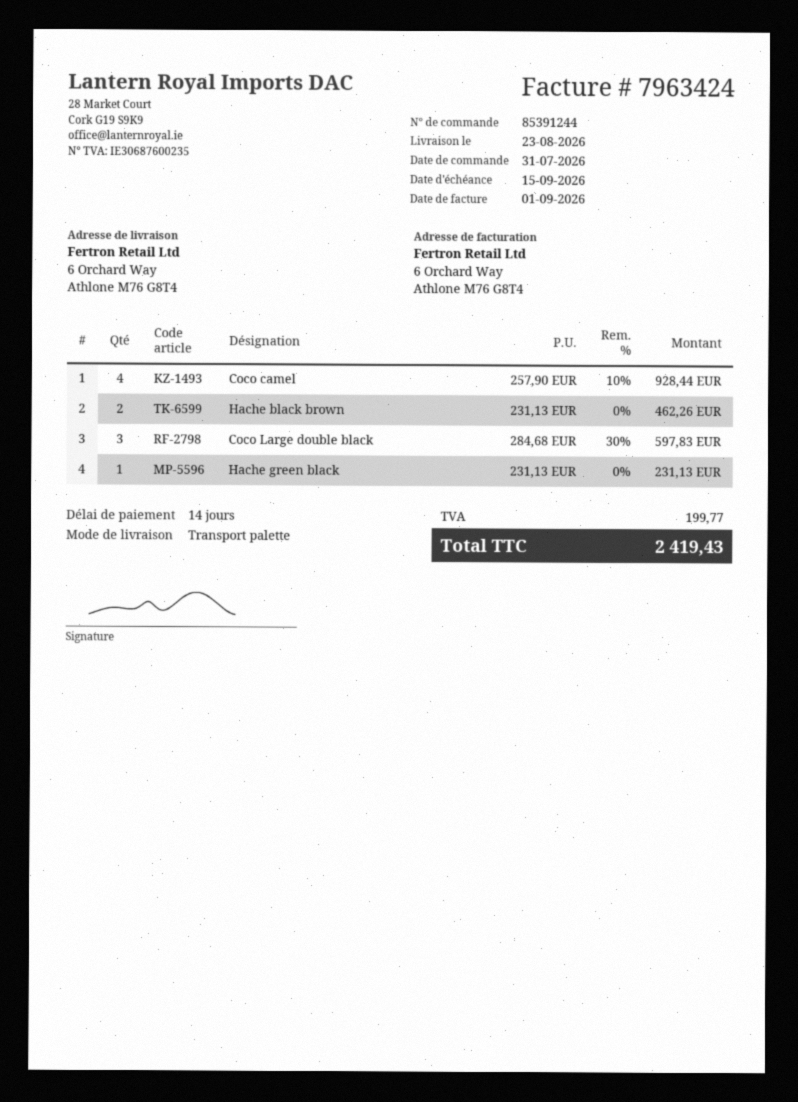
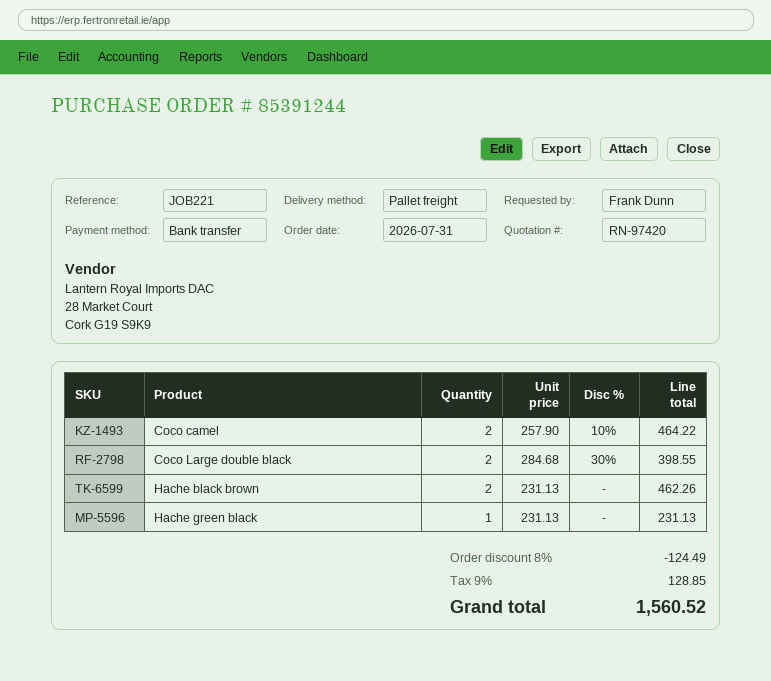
Coco camel: 4 x 257.90 - 10% = 928.44 -> 2 x 257.90 - 10% = 464.22
Coco Large double black: 3 x 284.68 - 30% = 597.83 -> 2 x 284.68 - 30% = 398.55
discount: none -> 8% = 124.49
tax: 199.77 -> 128.85
total: 2419.43 -> 1560.52

